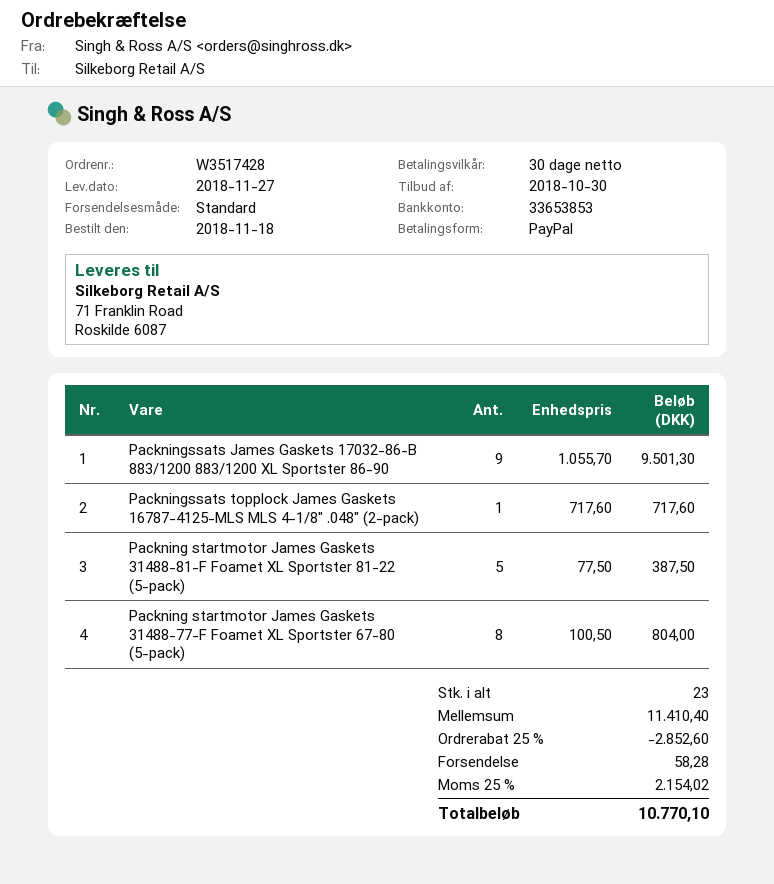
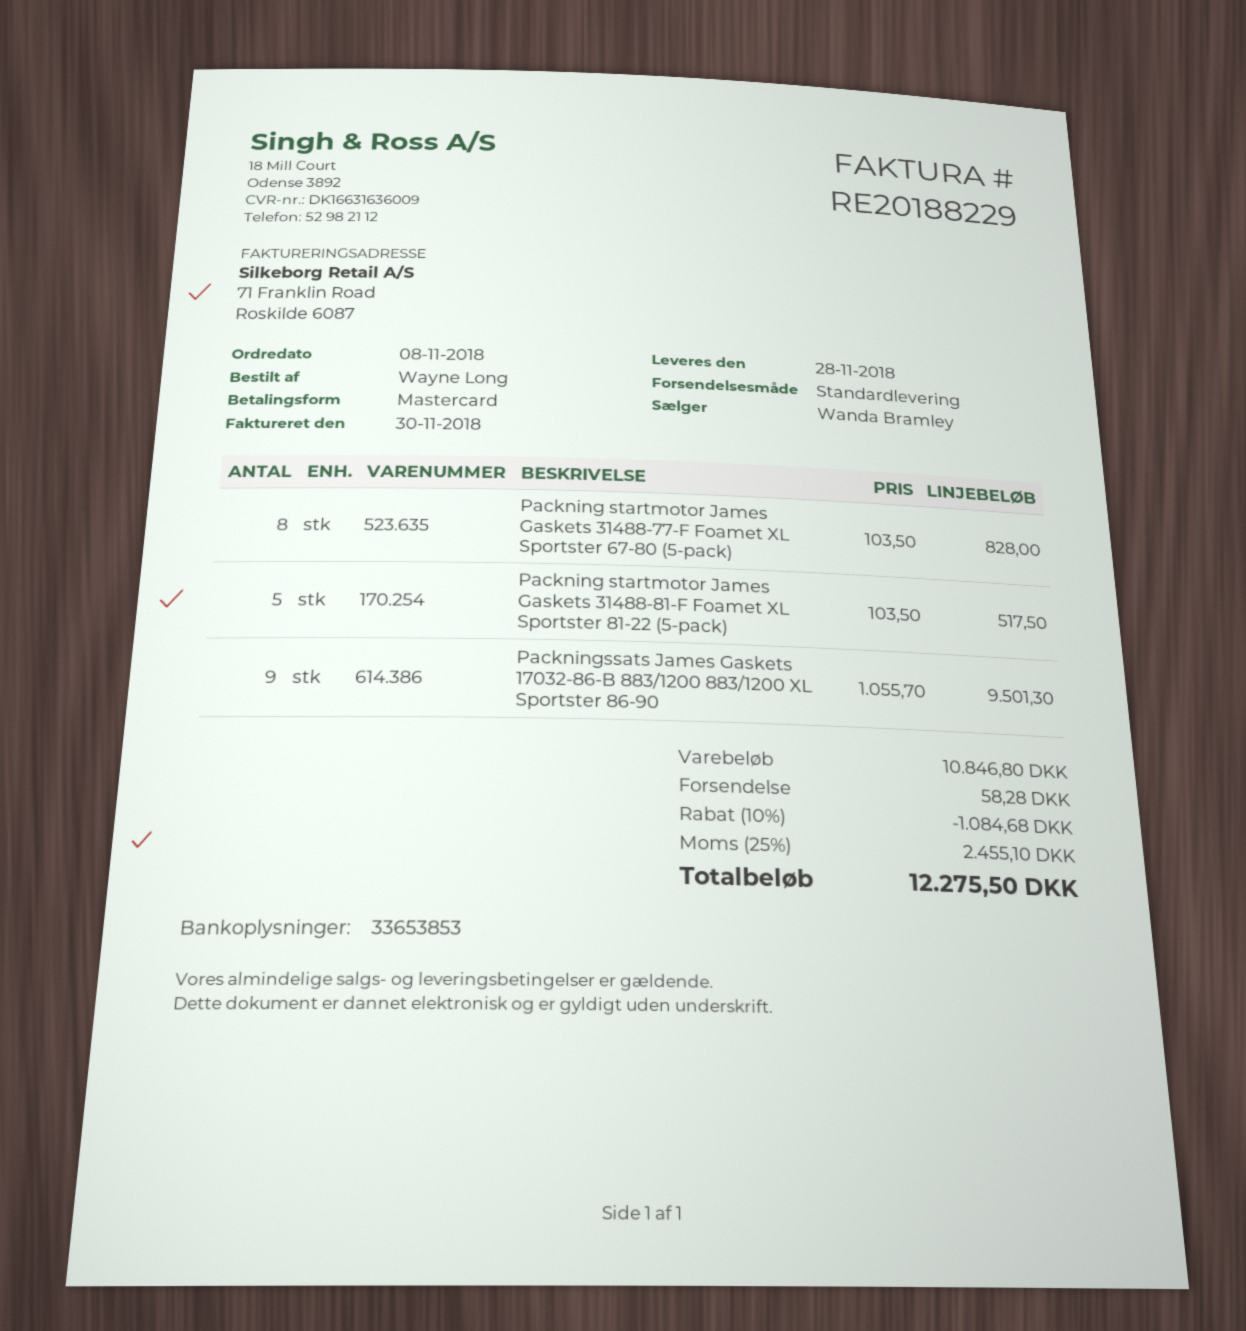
order date: 2018-11-18 -> 2018-11-08
delivery date: 2018-11-27 -> 2018-11-28
payment method: PayPal -> Mastercard
Packningssats topplock James Gaskets 16787-4125-MLS MLS 4-1/8" .048" (2-pack): 1 x 717.60 = 717.60 -> none
Packning startmotor James Gaskets 31488-81-F Foamet XL Sportster 81-22 (5-pack): 5 x 77.50 = 387.50 -> 5 x 103.50 = 517.50
Packning startmotor James Gaskets 31488-77-F Foamet XL Sportster 67-80 (5-pack): 8 x 100.50 = 804.00 -> 8 x 103.50 = 828.00
subtotal: 11410.40 -> 10846.80
discount: 25% = 2852.60 -> 10% = 1084.68
tax: 25% = 2154.02 -> 25% = 2455.10
total: 10770.10 -> 12275.50

